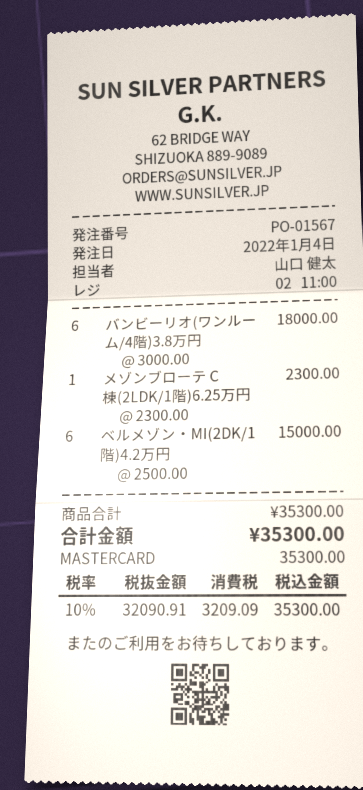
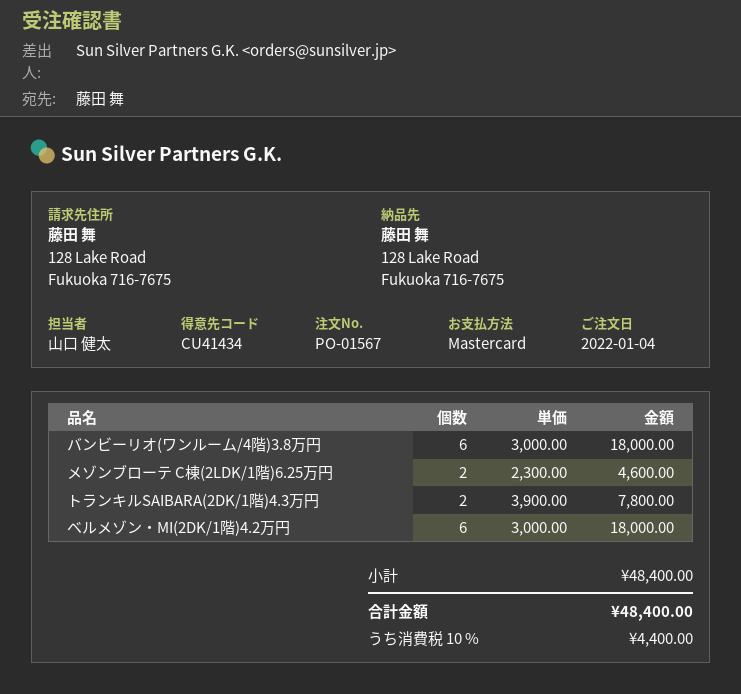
メゾンブローテ C棟(2LDK/1階)6.25万円: 1 x 2300.00 = 2300.00 -> 2 x 2300.00 = 4600.00
ベルメゾン・MI(2DK/1階)4.2万円: 6 x 2500.00 = 15000.00 -> 6 x 3000.00 = 18000.00
トランキルSAIBARA(2DK/1階)4.3万円: none -> 2 x 3900.00 = 7800.00
subtotal: 35300.00 -> 48400.00
tax: 10% = 3209.09 -> 10% = 4400.00
total: 35300.00 -> 48400.00

